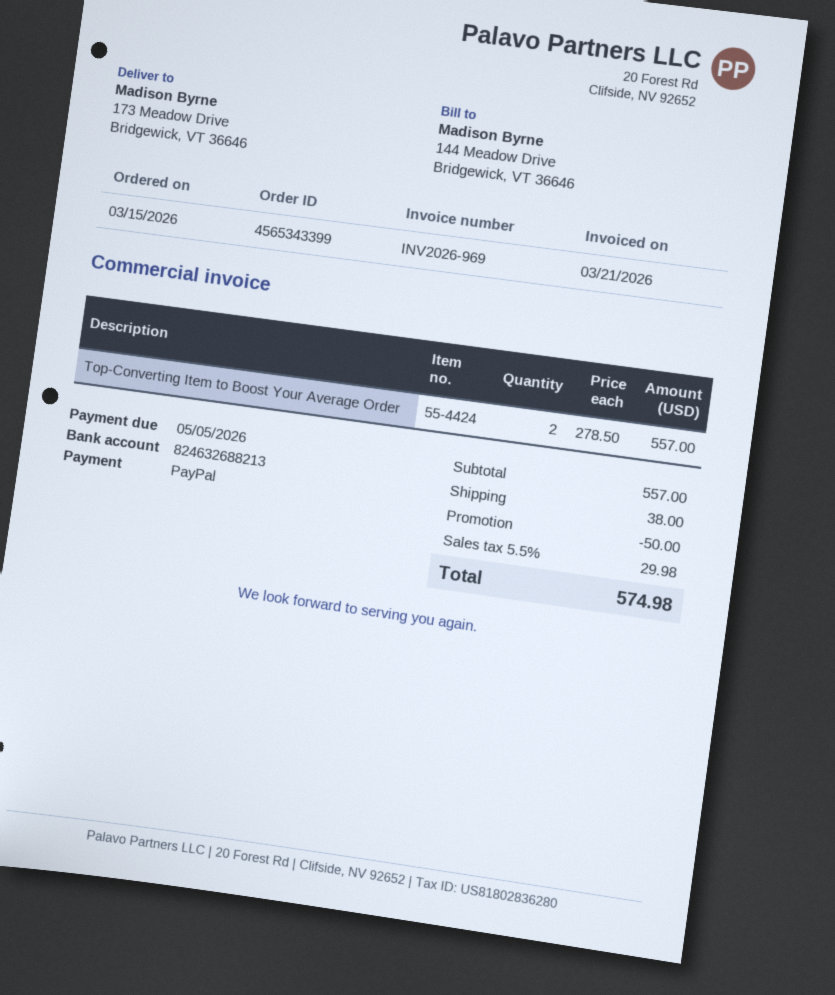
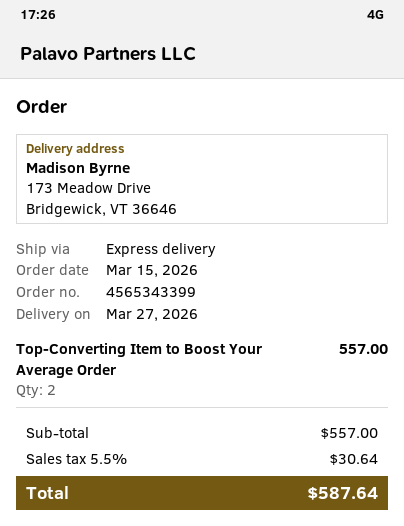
discount: 50.00 -> none
shipping: 38.00 -> none
tax: 5.5% = 29.98 -> 5.5% = 30.64
total: 574.98 -> 587.64

